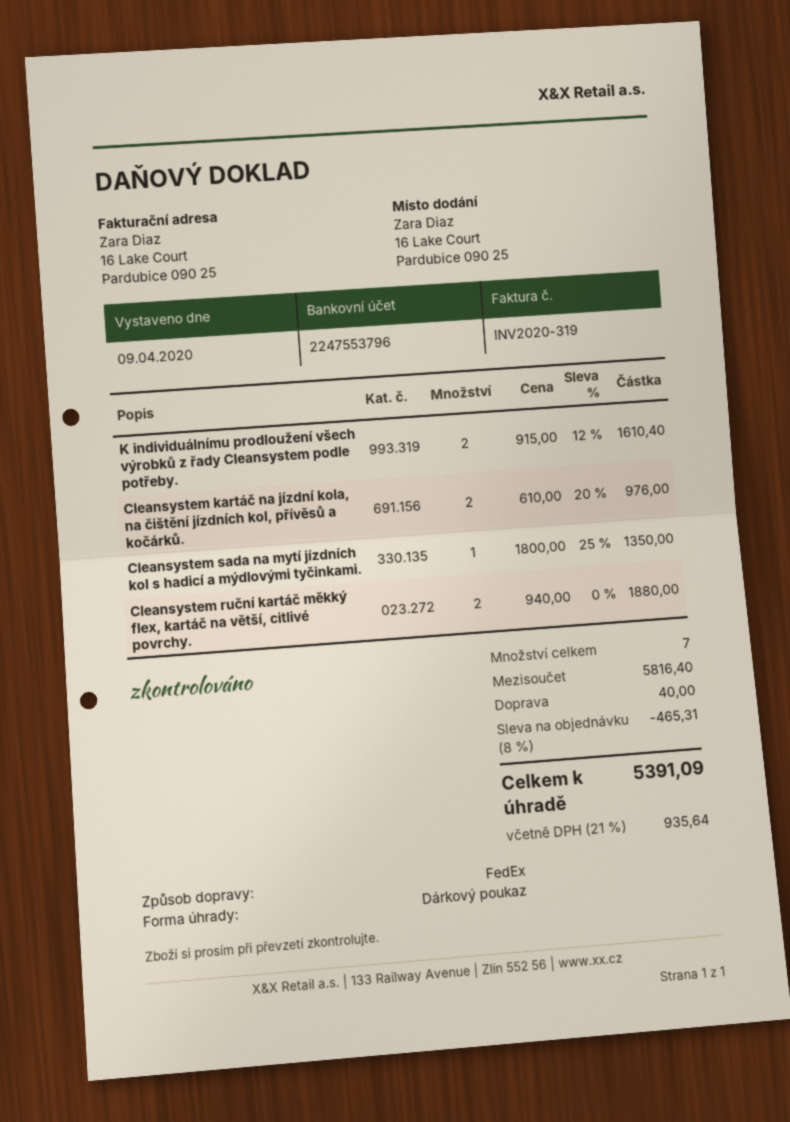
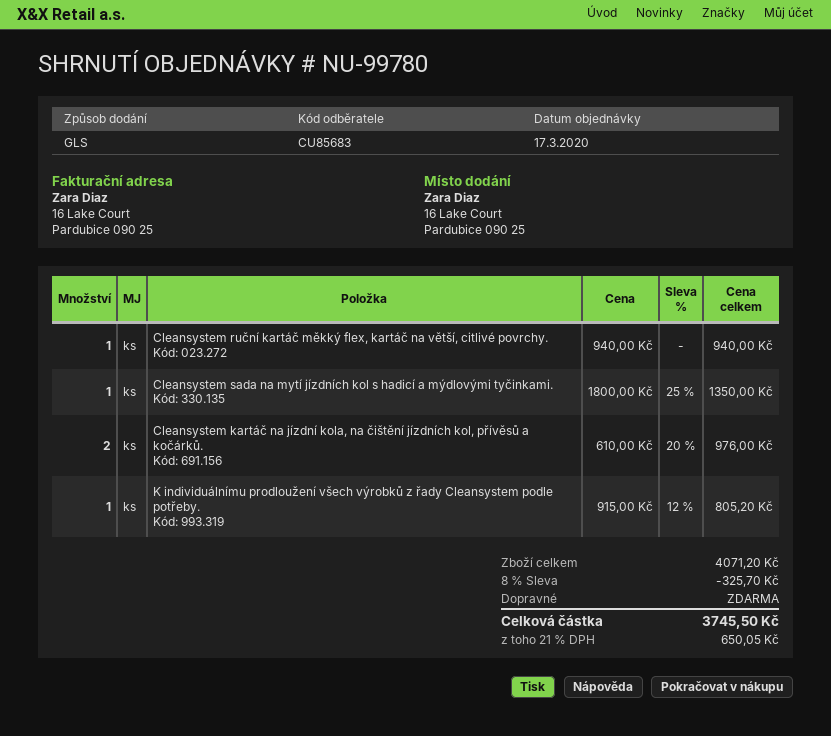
shipping method: FedEx -> GLS
K individuálnímu prodloužení všech výrobků z řady Cleansystem podle potřeby.: 2 x 915.00 - 12% = 1610.40 -> 1 x 915.00 - 12% = 805.20
Cleansystem ruční kartáč měkký flex, kartáč na větší, citlivé povrchy.: 2 x 940.00 = 1880.00 -> 1 x 940.00 = 940.00
subtotal: 5816.40 -> 4071.20
discount: 8% = 465.31 -> 8% = 325.70
shipping: 40.00 -> 0.00
tax: 21% = 935.64 -> 21% = 650.05
total: 5391.09 -> 3745.50

